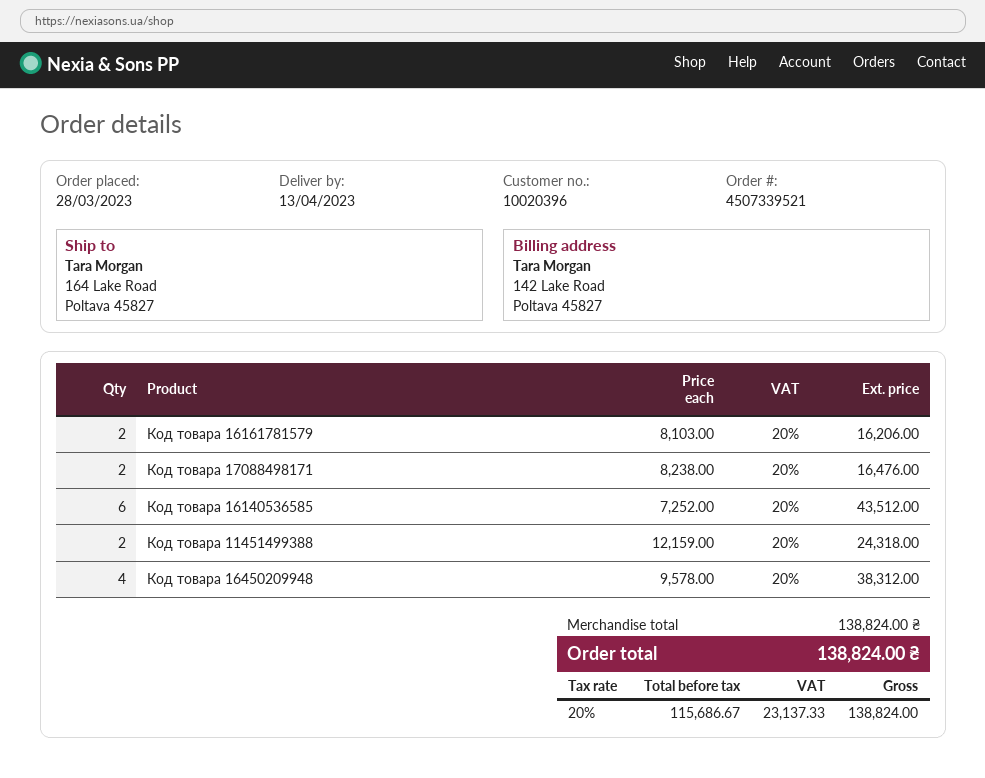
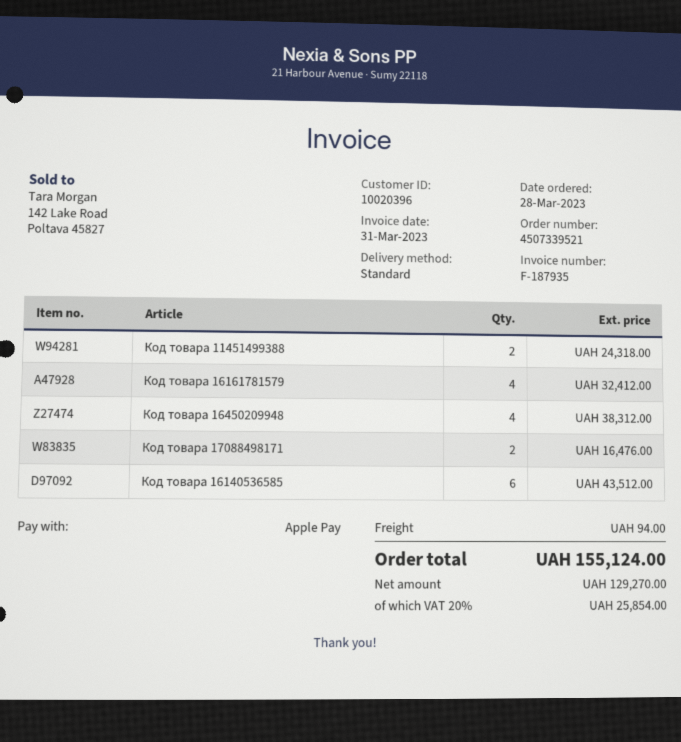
Код товара 16161781579: 2 for 16206.00 -> 4 for 32412.00
shipping: none -> 94.00
net: 115686.67 -> 129270.00
tax: 20% = 23137.33 -> 20% = 25854.00
total: 138824.00 -> 155124.00

